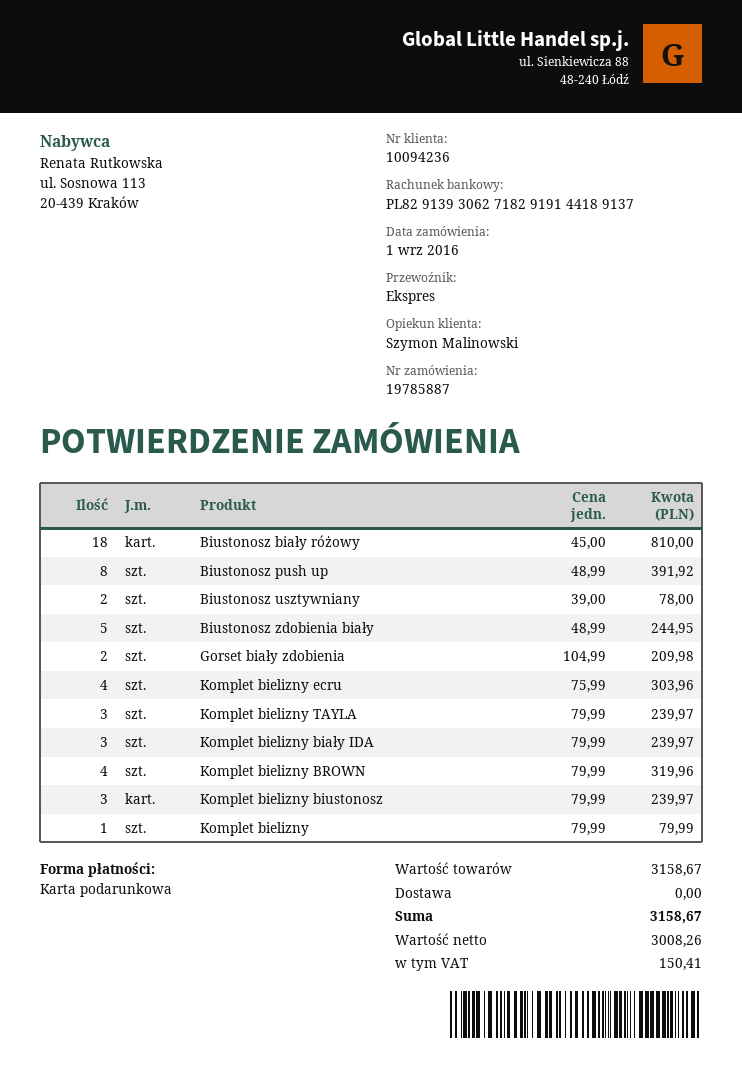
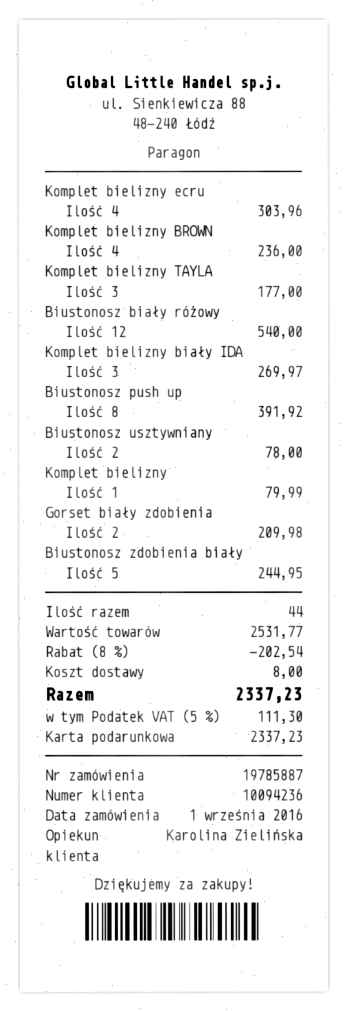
sales rep: Szymon Malinowski -> Karolina Zielińska
Biustonosz biały różowy: 18 for 810.00 -> 12 for 540.00
Komplet bielizny TAYLA: 3 for 239.97 -> 3 for 177.00
Komplet bielizny biały IDA: 3 for 239.97 -> 3 for 269.97
Komplet bielizny BROWN: 4 for 319.96 -> 4 for 236.00
Komplet bielizny biustonosz: 3 for 239.97 -> none
subtotal: 3158.67 -> 2531.77
discount: none -> 8% = 202.54
shipping: 0.00 -> 8.00
tax: 150.41 -> 111.30
total: 3158.67 -> 2337.23

